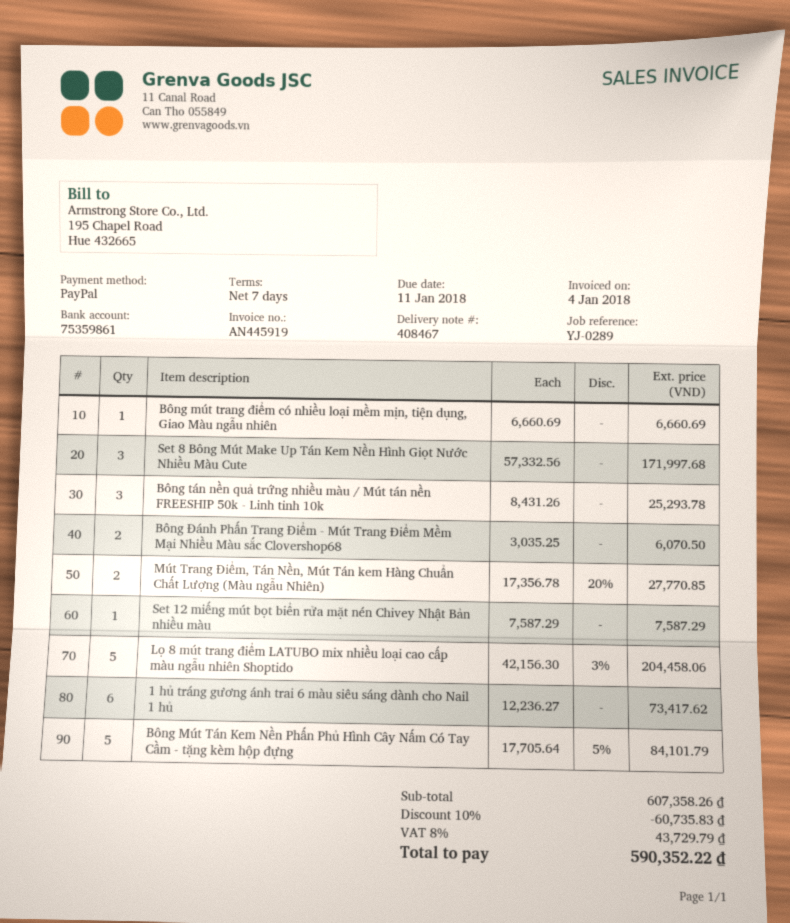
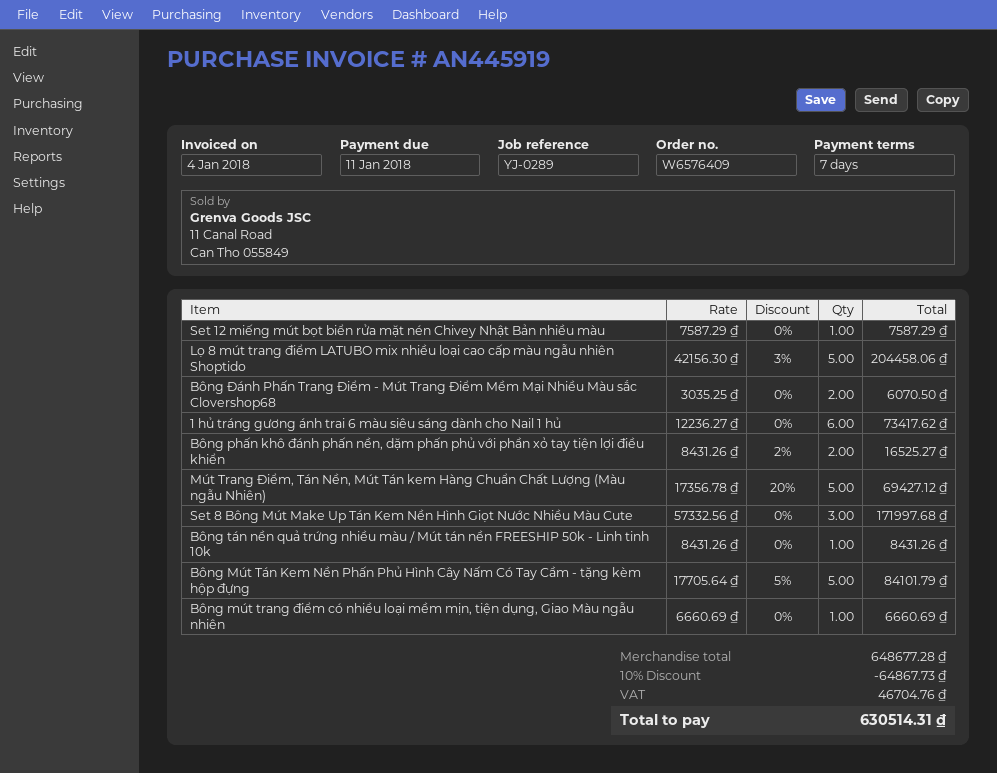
Bông tán nền quả trứng nhiều màu / Mút tán nền FREESHIP 50k - Linh tinh 10k: 3 x 8431.26 = 25293.78 -> 1 x 8431.26 = 8431.26
Mút Trang Điểm, Tán Nền, Mút Tán kem Hàng Chuẩn Chất Lượng (Màu ngẫu Nhiên): 2 x 17356.78 - 20% = 27770.85 -> 5 x 17356.78 - 20% = 69427.12
Bông phấn khô đánh phấn nền, dặm phấn phủ với phần xỏ tay tiện lợi điều khiển: none -> 2 x 8431.26 - 2% = 16525.27
subtotal: 607358.26 -> 648677.28
discount: 10% = 60735.83 -> 10% = 64867.73
tax: 43729.79 -> 46704.76
total: 590352.22 -> 630514.31

